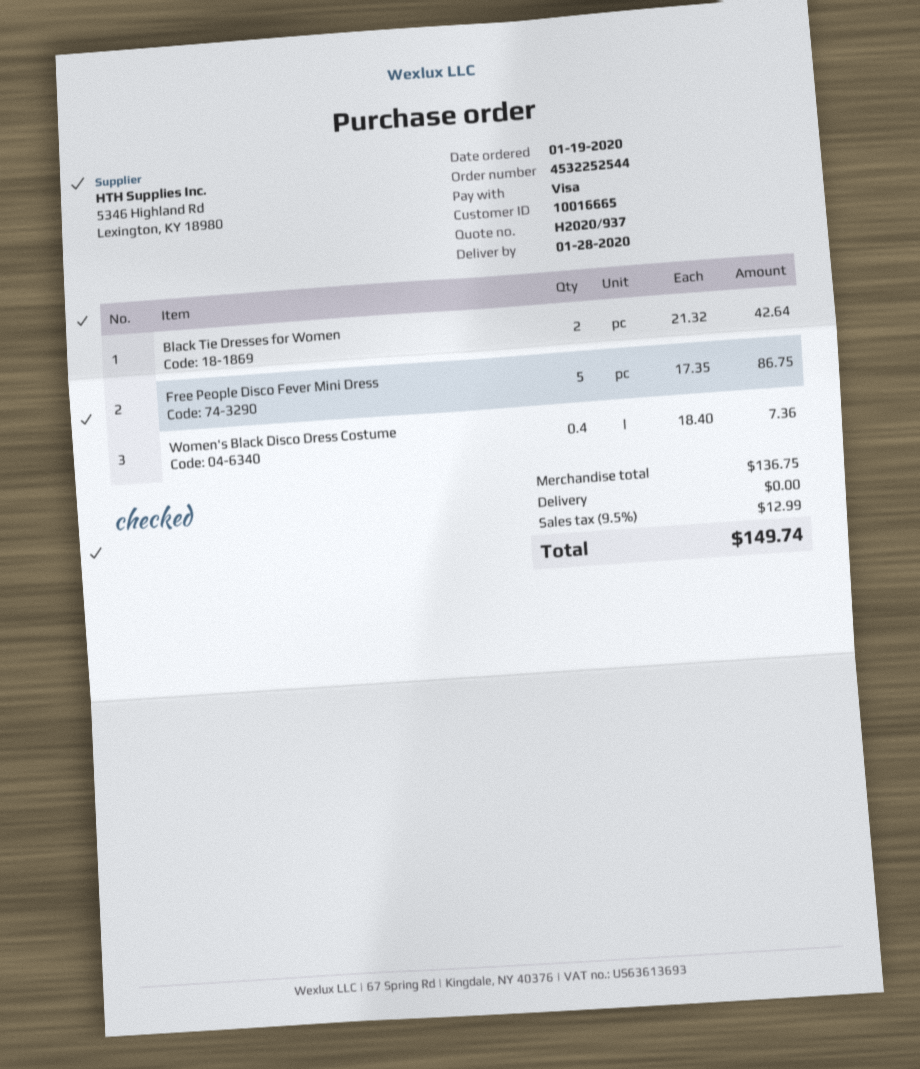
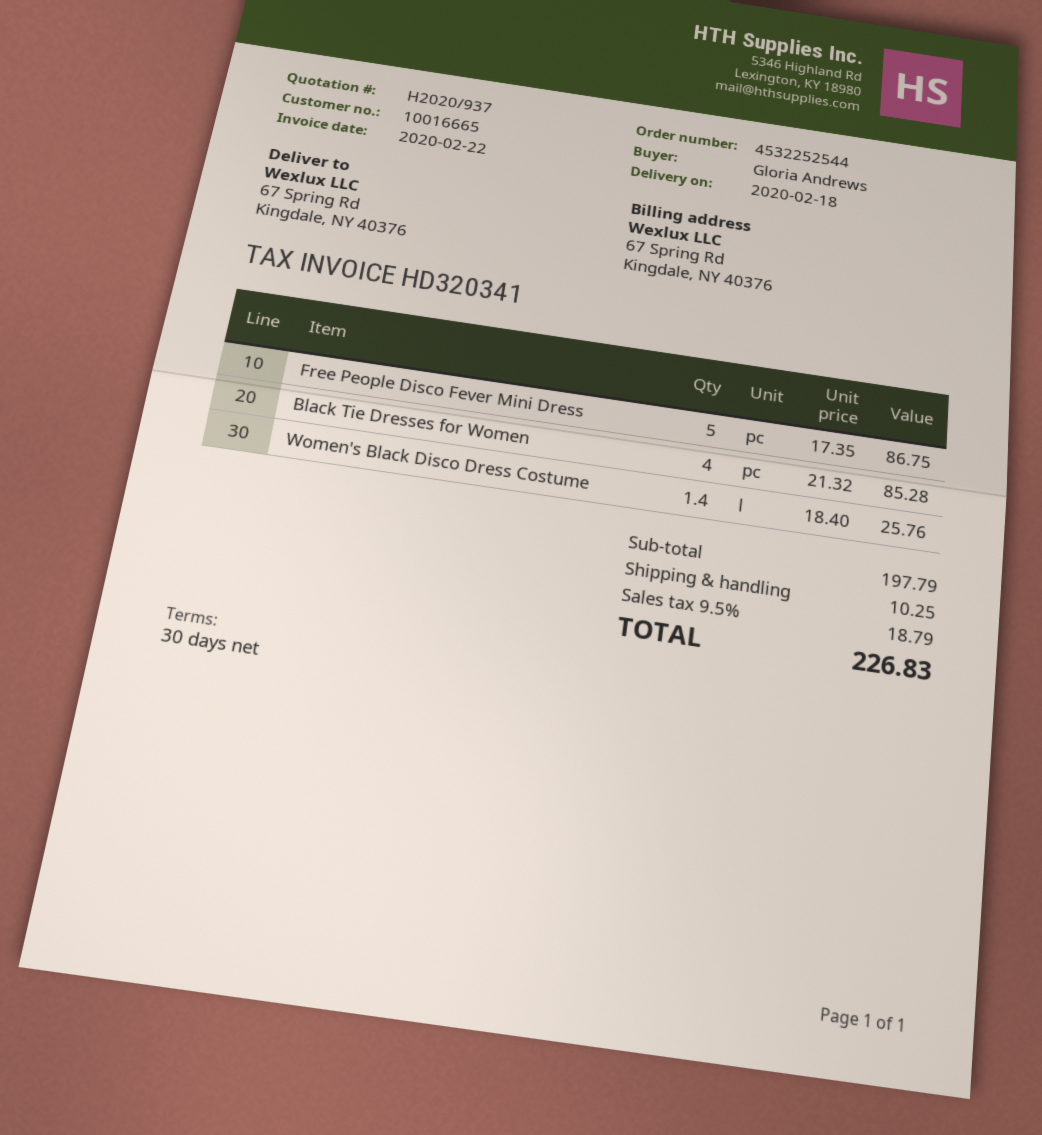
delivery date: 2020-01-28 -> 2020-02-18
Black Tie Dresses for Women: 2 x 21.32 = 42.64 -> 4 x 21.32 = 85.28
Women's Black Disco Dress Costume: 0.4 x 18.40 = 7.36 -> 1.4 x 18.40 = 25.76
subtotal: 136.75 -> 197.79
shipping: 0.00 -> 10.25
tax: 9.5% = 12.99 -> 9.5% = 18.79
total: 149.74 -> 226.83

